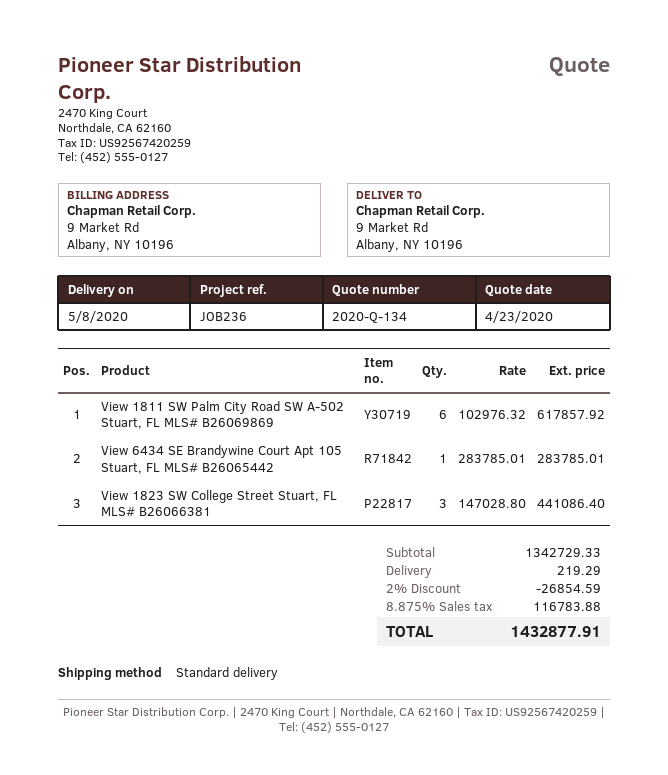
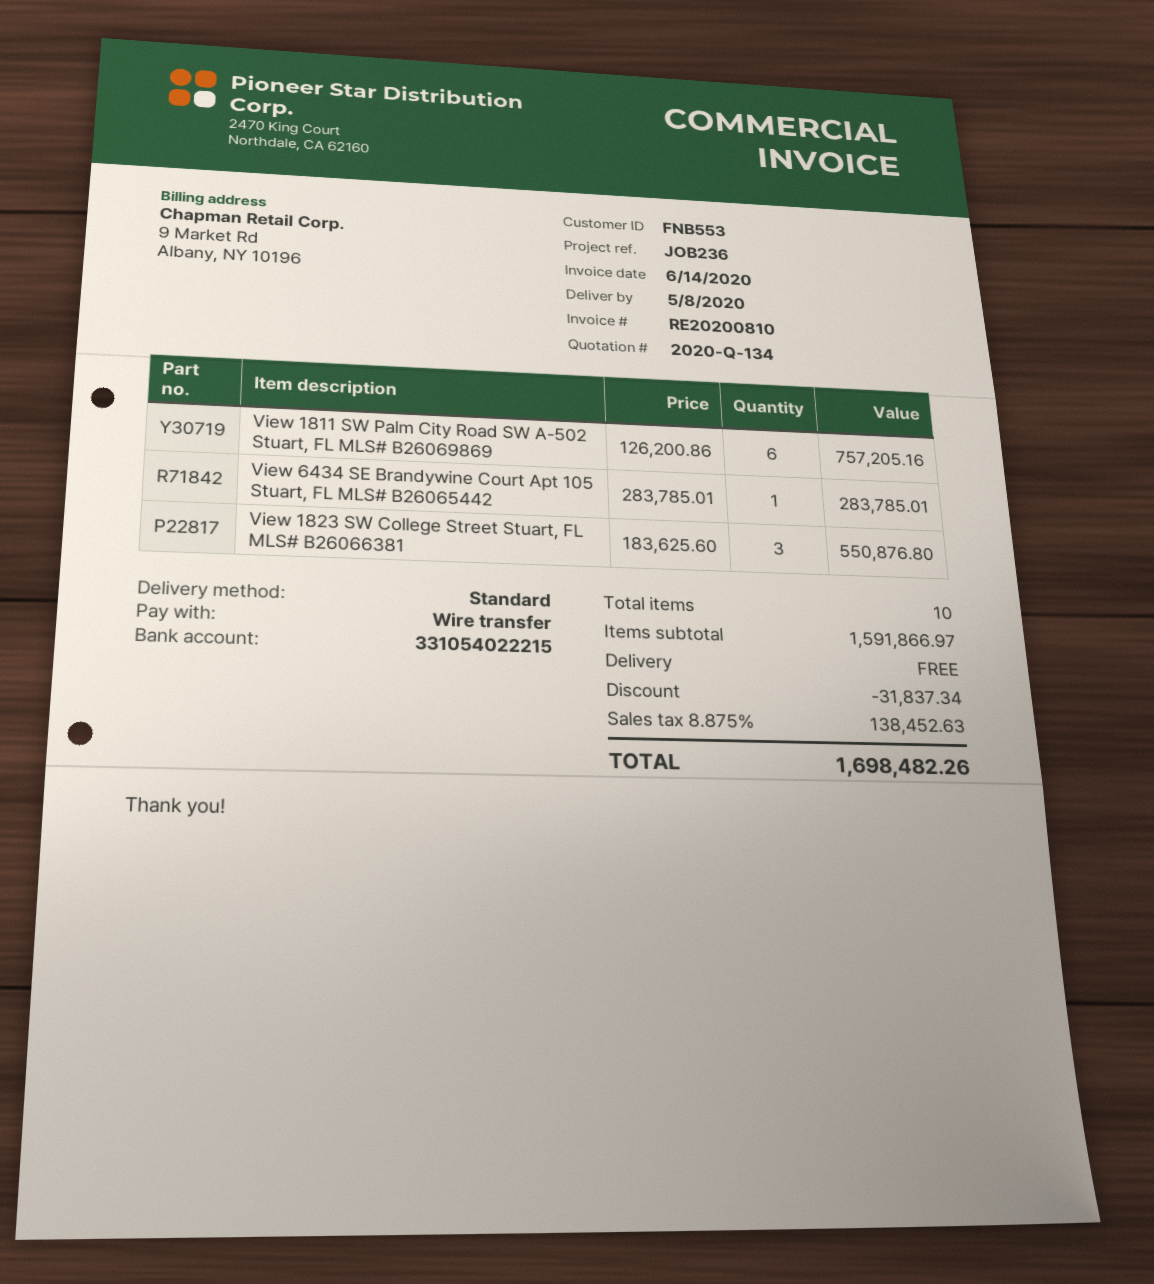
View 1811 SW Palm City Road SW A-502 Stuart, FL MLS# B26069869: 6 x 102976.32 = 617857.92 -> 6 x 126200.86 = 757205.16
View 1823 SW College Street Stuart, FL MLS# B26066381: 3 x 147028.80 = 441086.40 -> 3 x 183625.60 = 550876.80
subtotal: 1342729.33 -> 1591866.97
discount: 26854.59 -> 31837.34
shipping: 219.29 -> 0.00
tax: 8.875% = 116783.88 -> 8.875% = 138452.63
total: 1432877.91 -> 1698482.26

